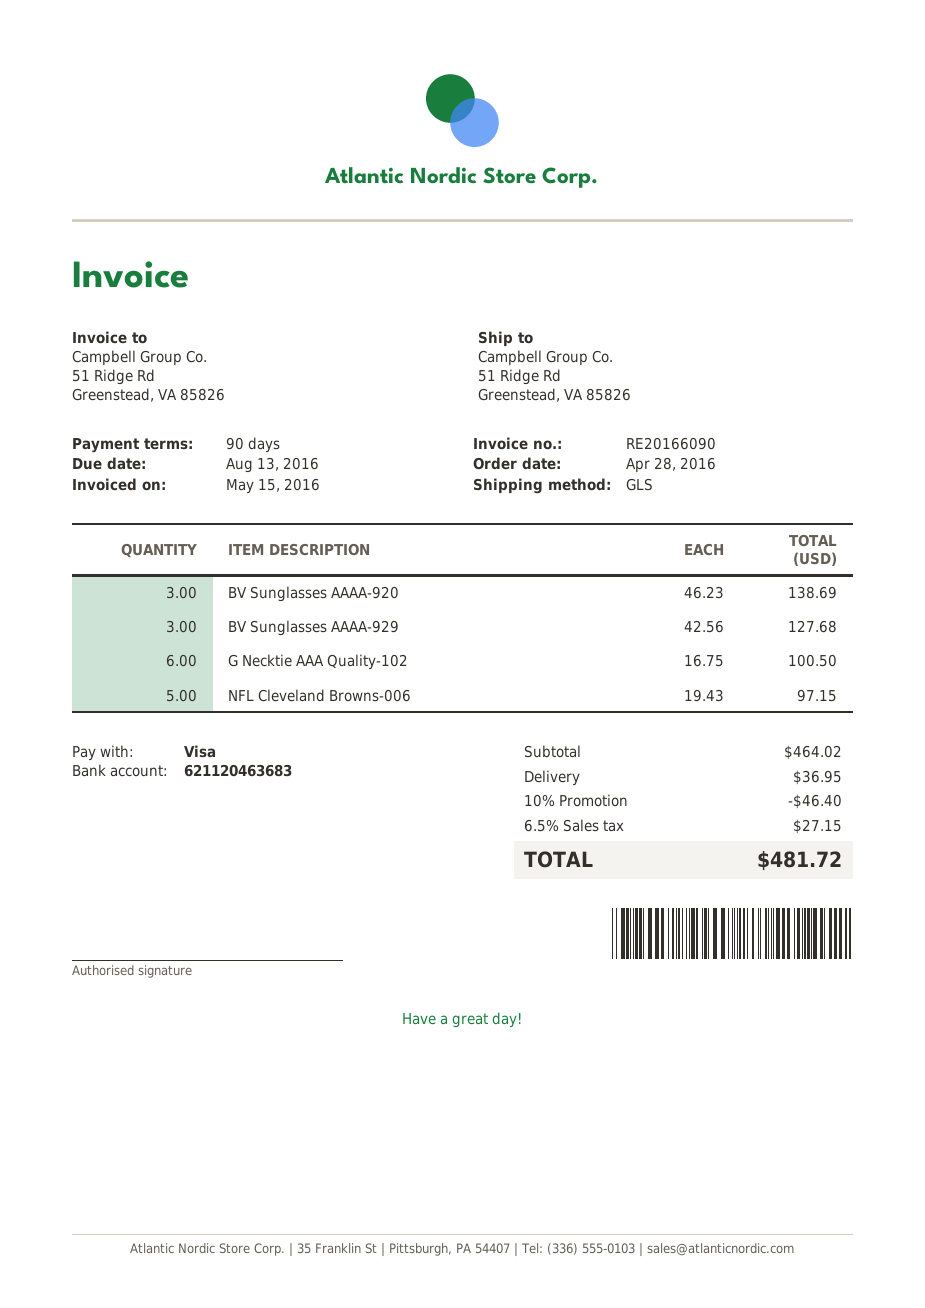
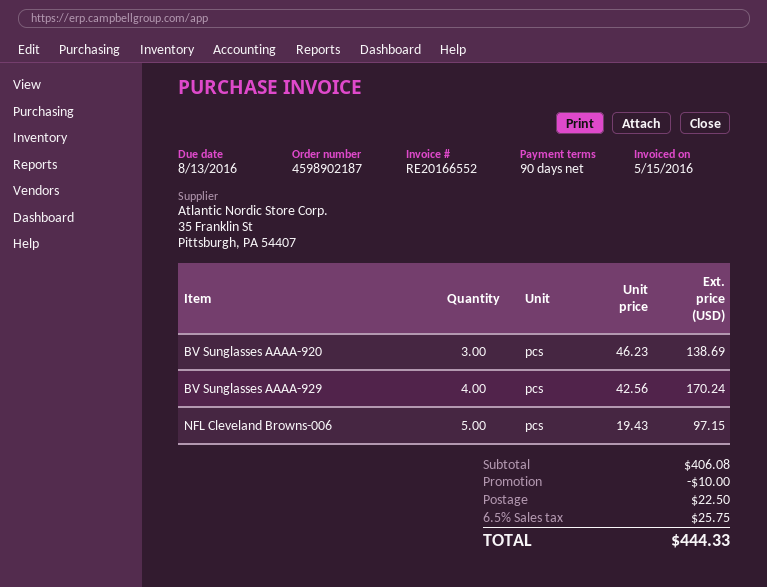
invoice number: RE20166090 -> RE20166552
BV Sunglasses AAAA-929: 3 x 42.56 = 127.68 -> 4 x 42.56 = 170.24
G Necktie AAA Quality-102: 6 x 16.75 = 100.50 -> none
subtotal: 464.02 -> 406.08
discount: 46.40 -> 10.00
shipping: 36.95 -> 22.50
tax: 6.5% = 27.15 -> 6.5% = 25.75
total: 481.72 -> 444.33

